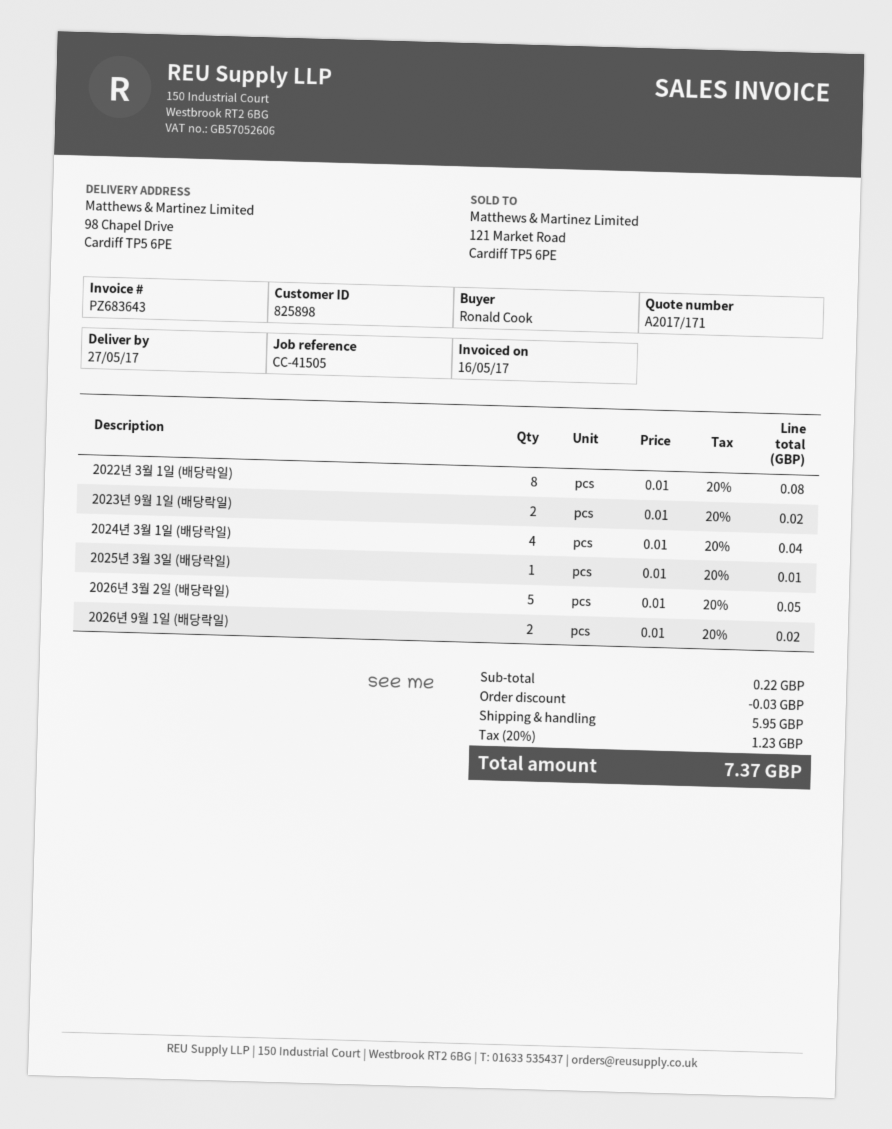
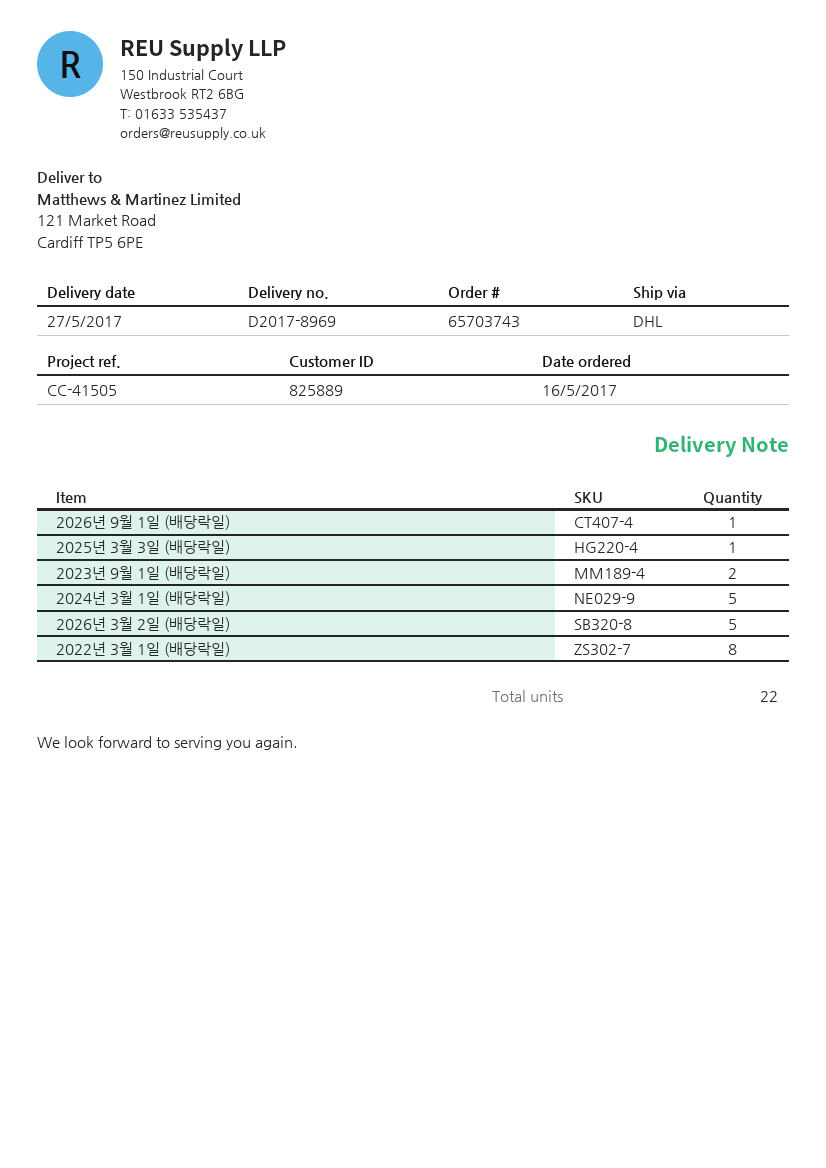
customer number: 825898 -> 825889
ship to: 98 Chapel Drive, Cardiff TP5 6PE -> 121 Market Road, Cardiff TP5 6PE
2024년 3월 1일 (배당락일): 4 -> 5
2026년 9월 1일 (배당락일): 2 -> 1

